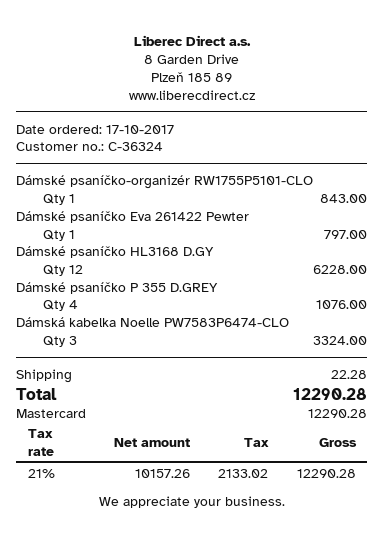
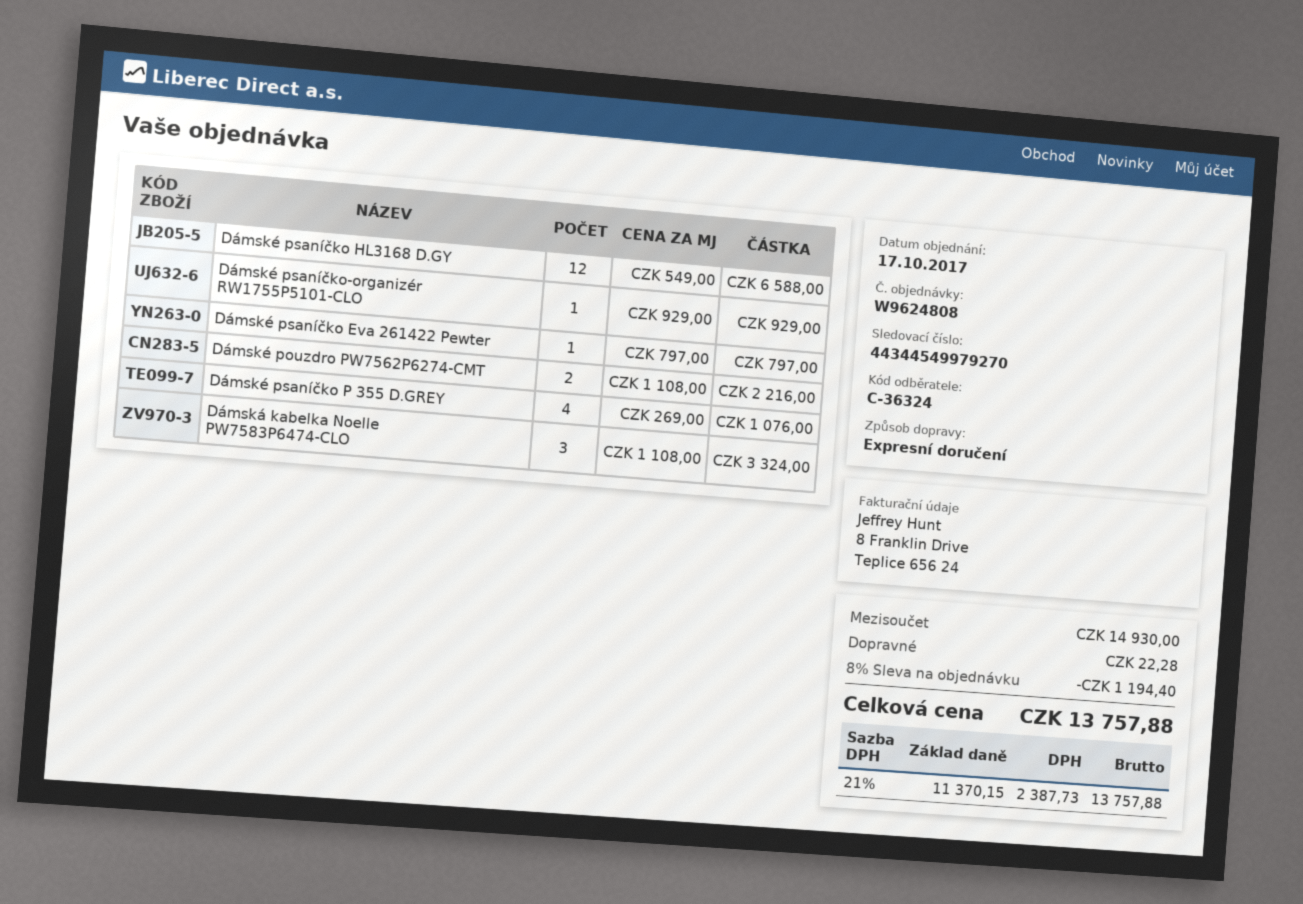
Dámské psaníčko-organizér RW1755P5101-CLO: 1 for 843.00 -> 1 for 929.00
Dámské psaníčko HL3168 D.GY: 12 for 6228.00 -> 12 for 6588.00
Dámské pouzdro PW7562P6274-CMT: none -> 2 for 2216.00
discount: none -> 8% = 1194.40
net: 10157.26 -> 11370.15
tax: 21% = 2133.02 -> 21% = 2387.73
total: 12290.28 -> 13757.88

